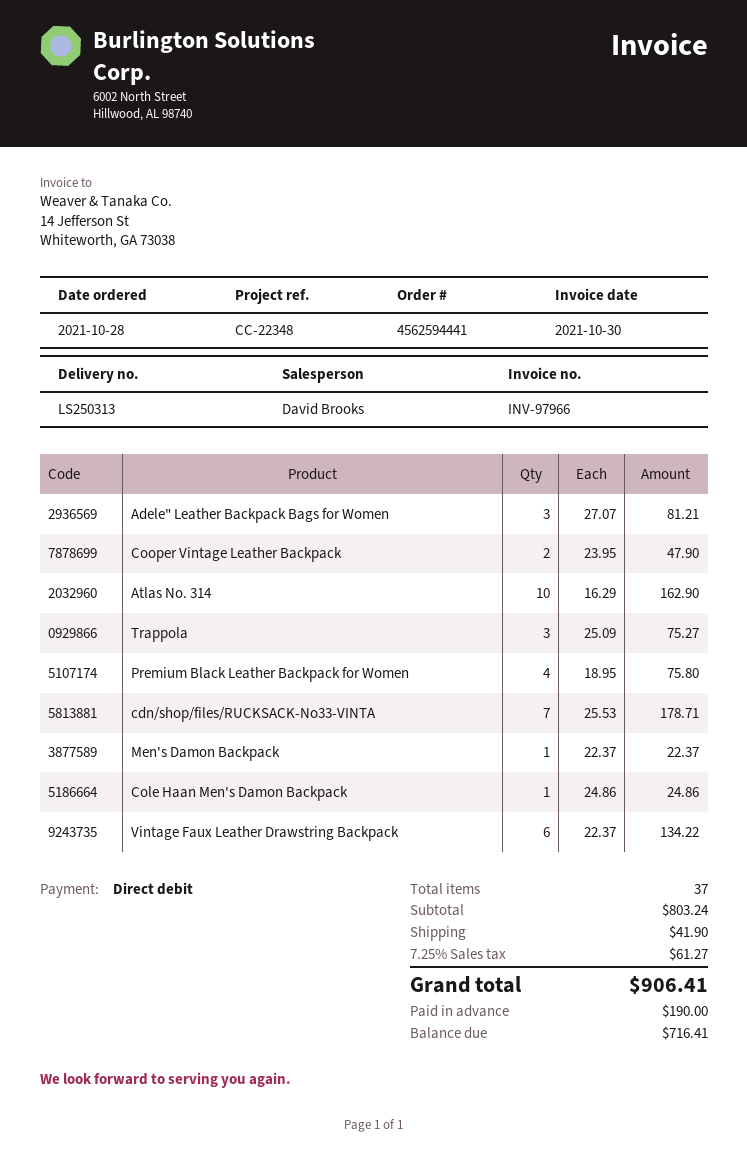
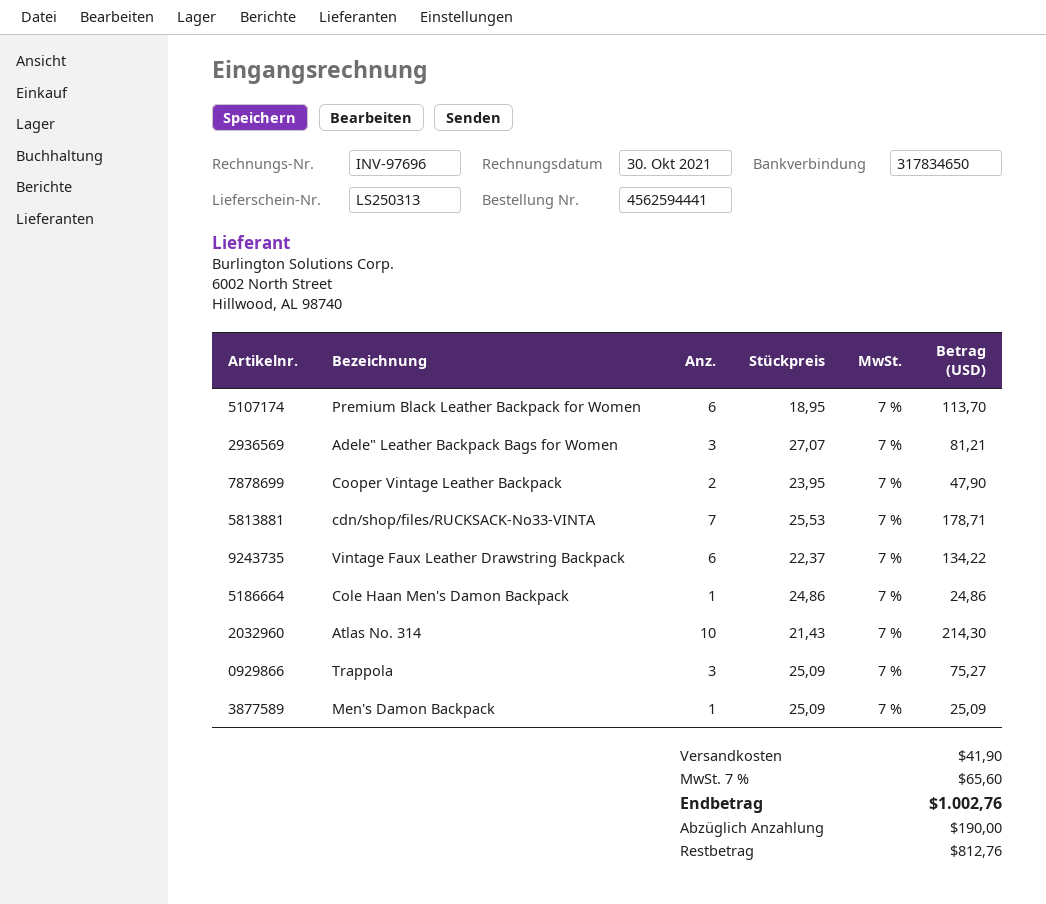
invoice number: INV-97966 -> INV-97696
Atlas No. 314: 10 x 16.29 = 162.90 -> 10 x 21.43 = 214.30
Premium Black Leather Backpack for Women: 4 x 18.95 = 75.80 -> 6 x 18.95 = 113.70
Men's Damon Backpack: 1 x 22.37 = 22.37 -> 1 x 25.09 = 25.09
tax: 7.25% = 61.27 -> 7% = 65.60
total: 906.41 -> 1002.76
balance: 716.41 -> 812.76

